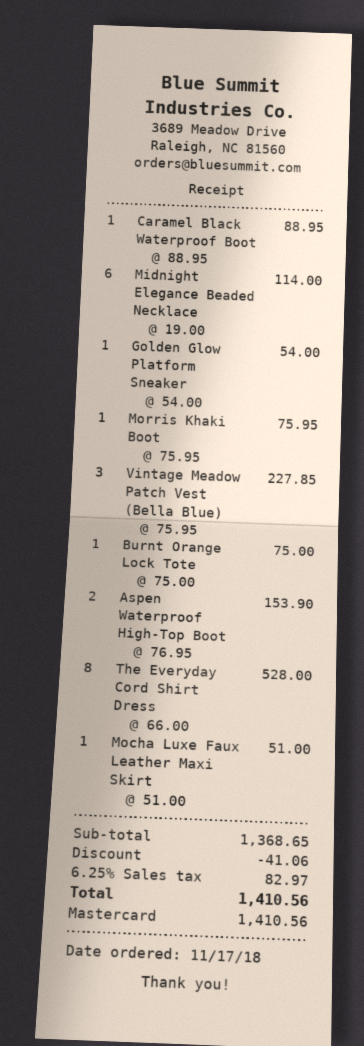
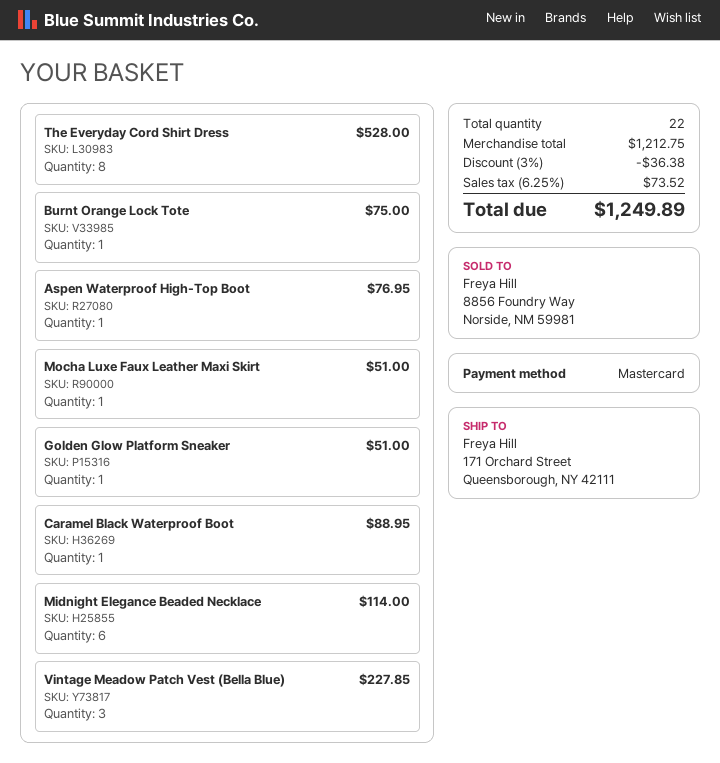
Golden Glow Platform Sneaker: 1 for 54.00 -> 1 for 51.00
Morris Khaki Boot: 1 for 75.95 -> none
Aspen Waterproof High-Top Boot: 2 for 153.90 -> 1 for 76.95
subtotal: 1368.65 -> 1212.75
discount: 41.06 -> 36.38
tax: 6.25% = 82.97 -> 6.25% = 73.52
total: 1410.56 -> 1249.89

